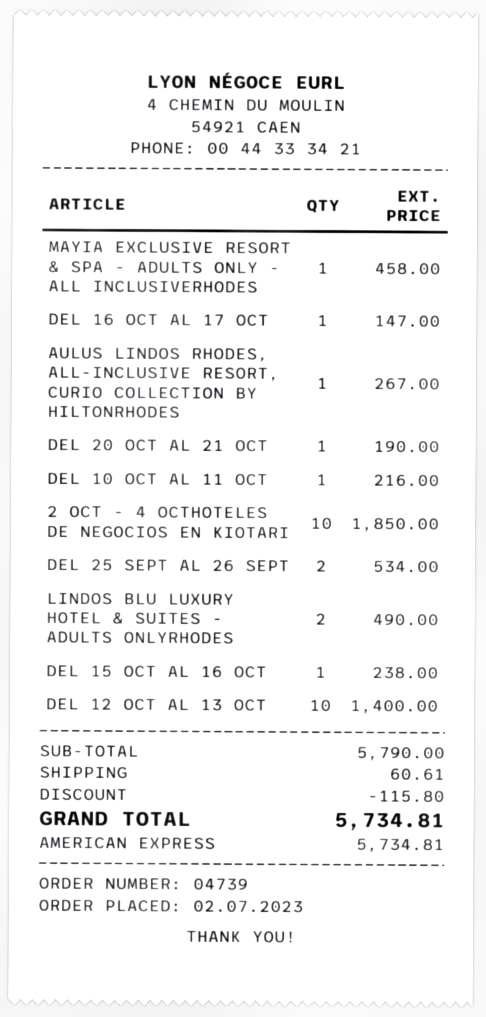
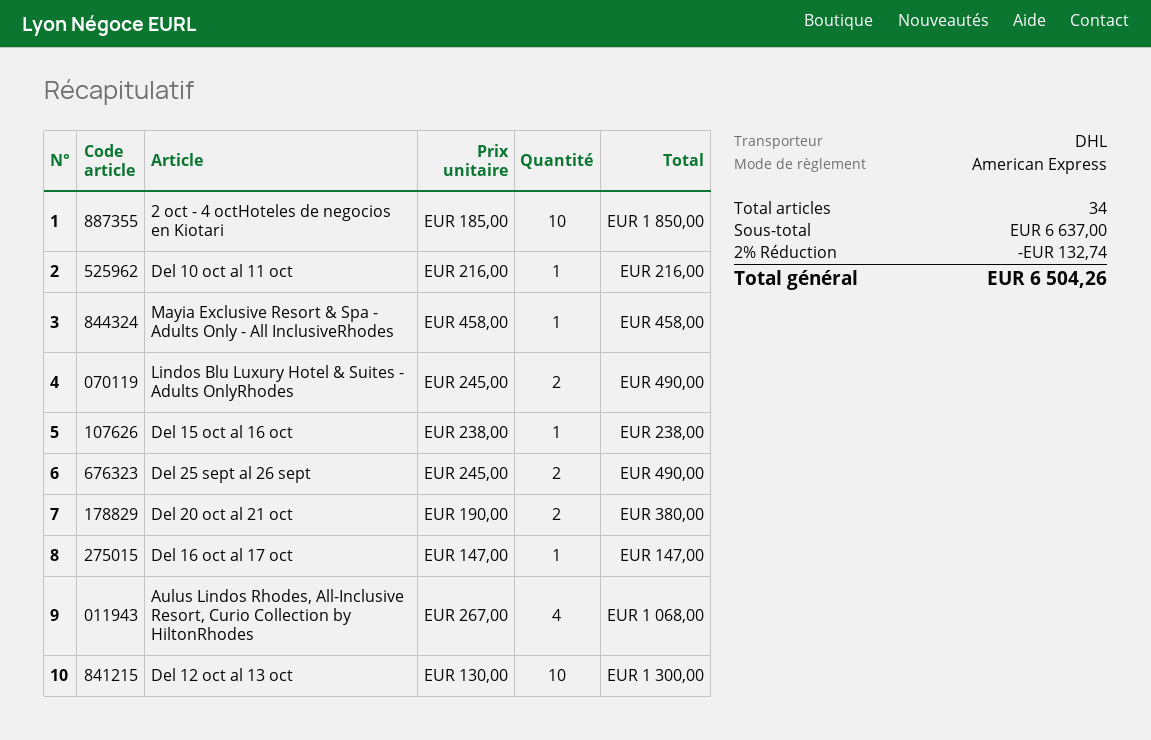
AULUS LINDOS RHODES, ALL-INCLUSIVE RESORT, CURIO COLLECTION BY HILTONRHODES: 1 for 267.00 -> 4 for 1068.00
DEL 20 OCT AL 21 OCT: 1 for 190.00 -> 2 for 380.00
DEL 25 SEPT AL 26 SEPT: 2 for 534.00 -> 2 for 490.00
DEL 12 OCT AL 13 OCT: 10 for 1400.00 -> 10 for 1300.00
subtotal: 5790.00 -> 6637.00
discount: 115.80 -> 132.74
shipping: 60.61 -> none
total: 5734.81 -> 6504.26

